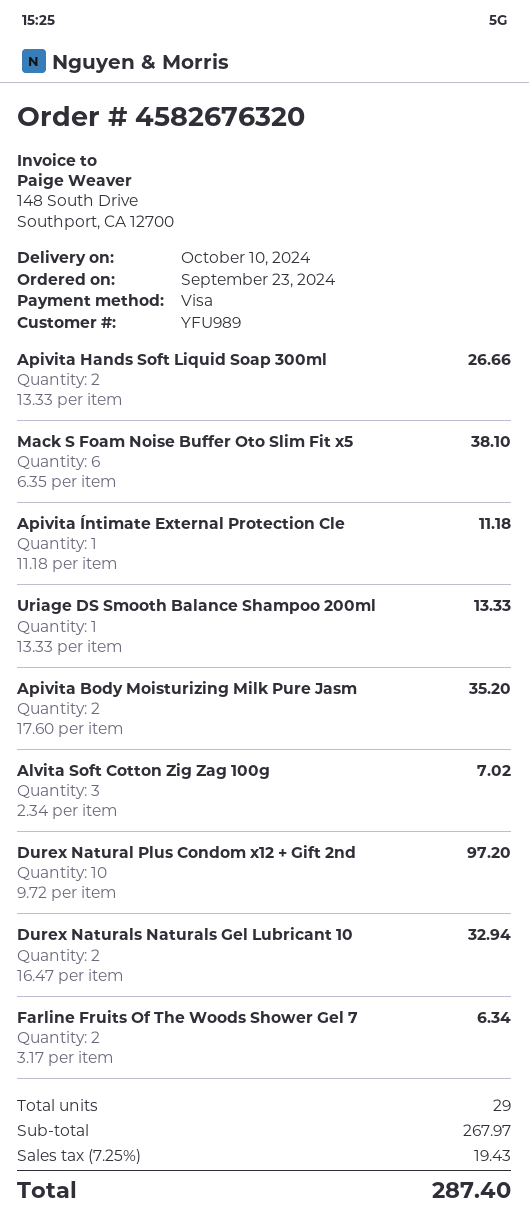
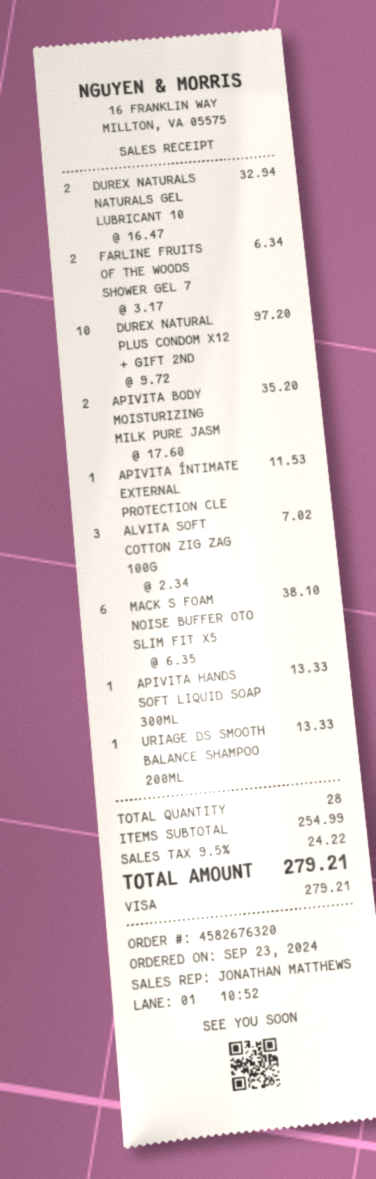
Apivita Hands Soft Liquid Soap 300ml: 2 x 13.33 = 26.66 -> 1 x 13.33 = 13.33
Apivita Íntimate External Protection Cle: 1 x 11.18 = 11.18 -> 1 x 11.53 = 11.53
total quantity: 29 -> 28
subtotal: 267.97 -> 254.99
tax: 7.25% = 19.43 -> 9.5% = 24.22
total: 287.40 -> 279.21

